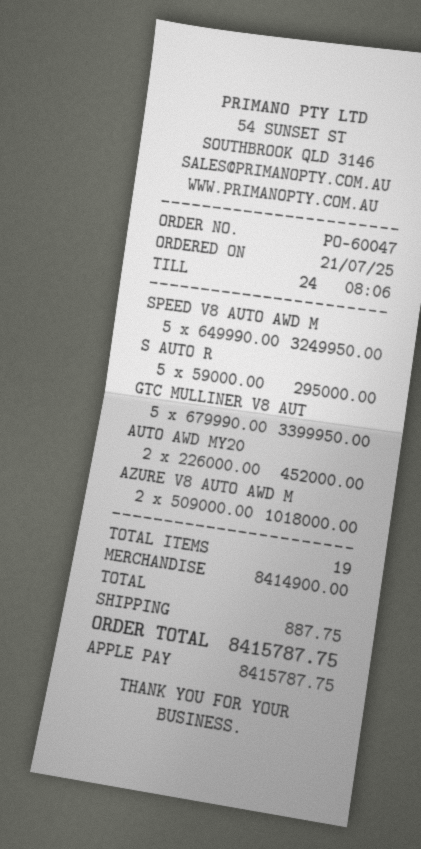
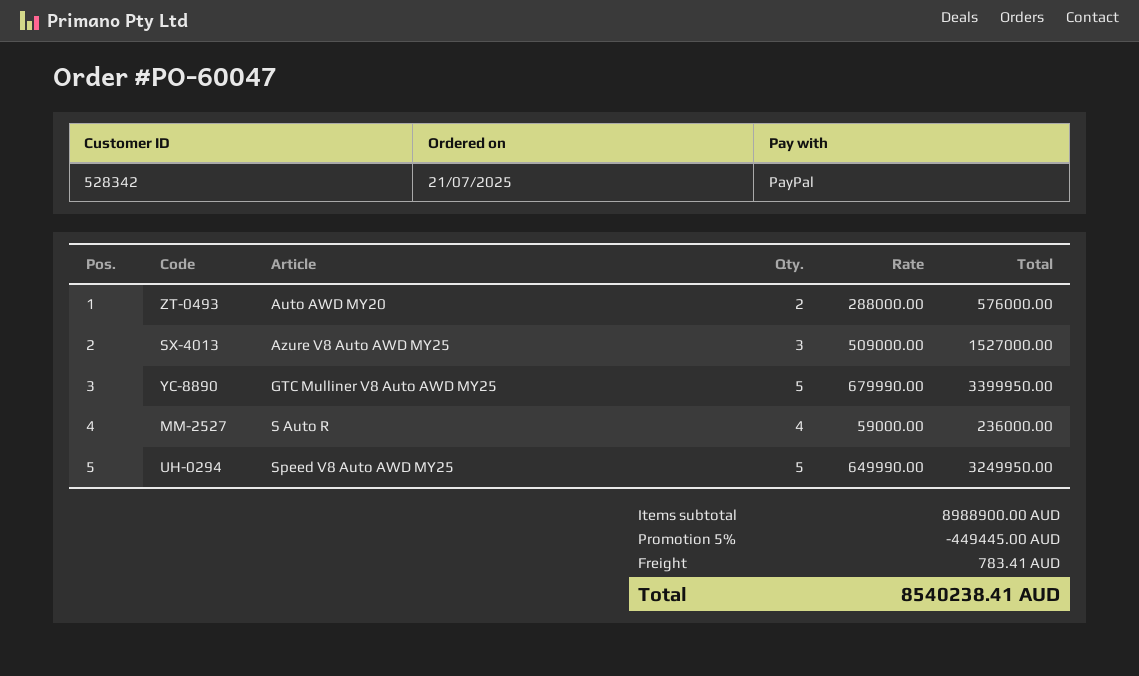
payment method: Apple Pay -> PayPal
S AUTO R: 5 x 59000.00 = 295000.00 -> 4 x 59000.00 = 236000.00
AUTO AWD MY20: 2 x 226000.00 = 452000.00 -> 2 x 288000.00 = 576000.00
AZURE V8 AUTO AWD M: 2 x 509000.00 = 1018000.00 -> 3 x 509000.00 = 1527000.00
subtotal: 8414900.00 -> 8988900.00
discount: none -> 5% = 449445.00
shipping: 887.75 -> 783.41
total: 8415787.75 -> 8540238.41

